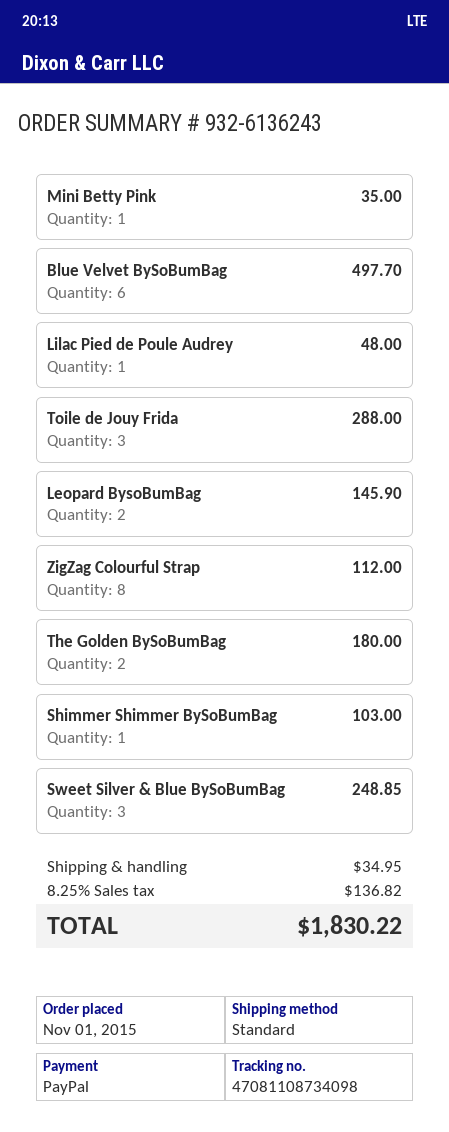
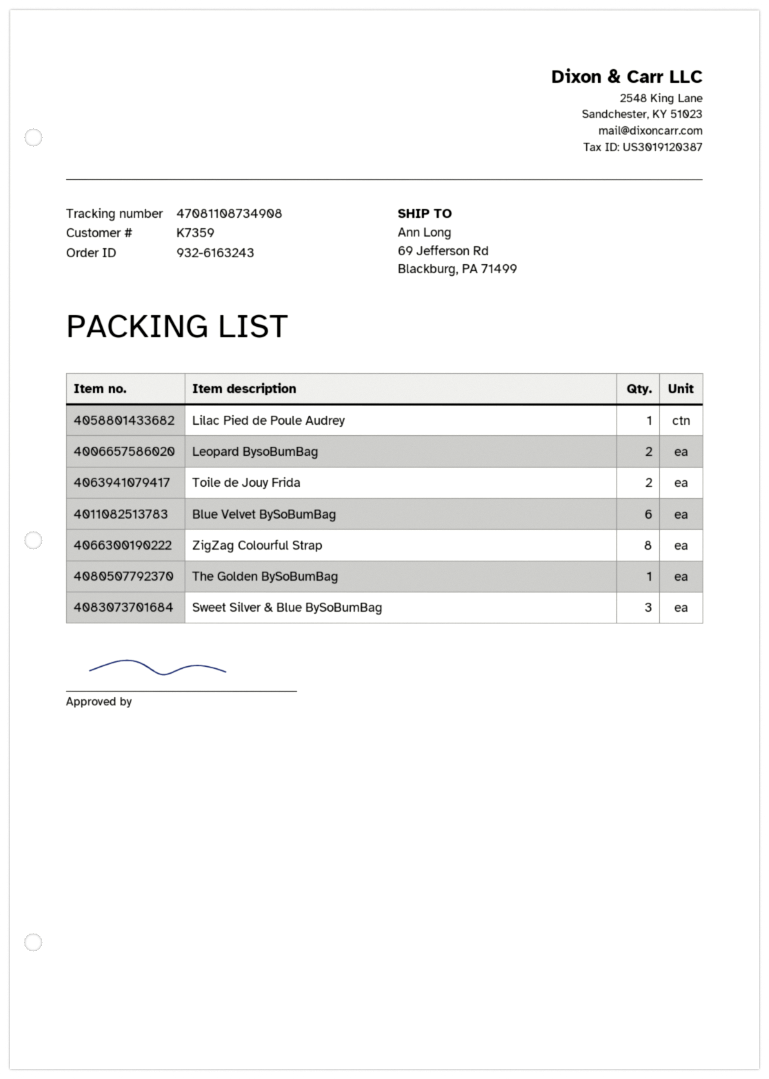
order number: 932-6136243 -> 932-6163243
tracking number: 47081108734098 -> 47081108734908
Mini Betty Pink: 1 -> none
Toile de Jouy Frida: 3 -> 2
The Golden BySoBumBag: 2 -> 1
Shimmer Shimmer BySoBumBag: 1 -> none

